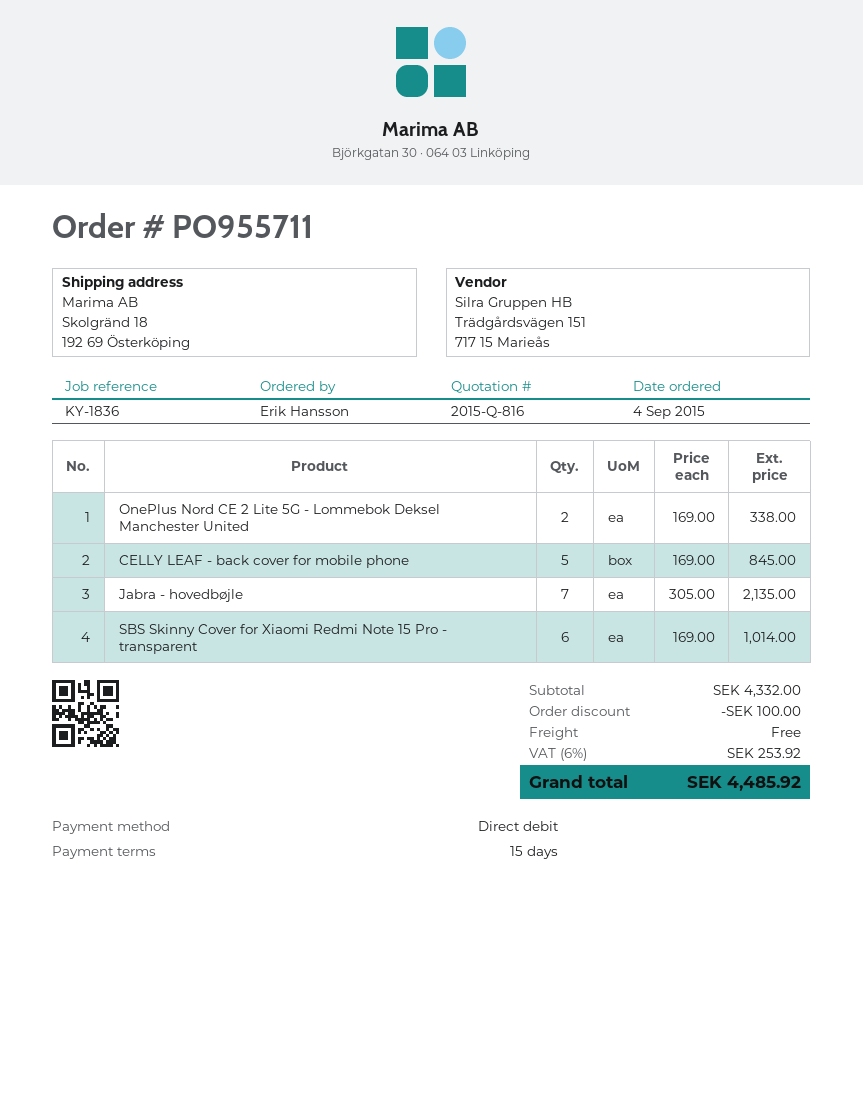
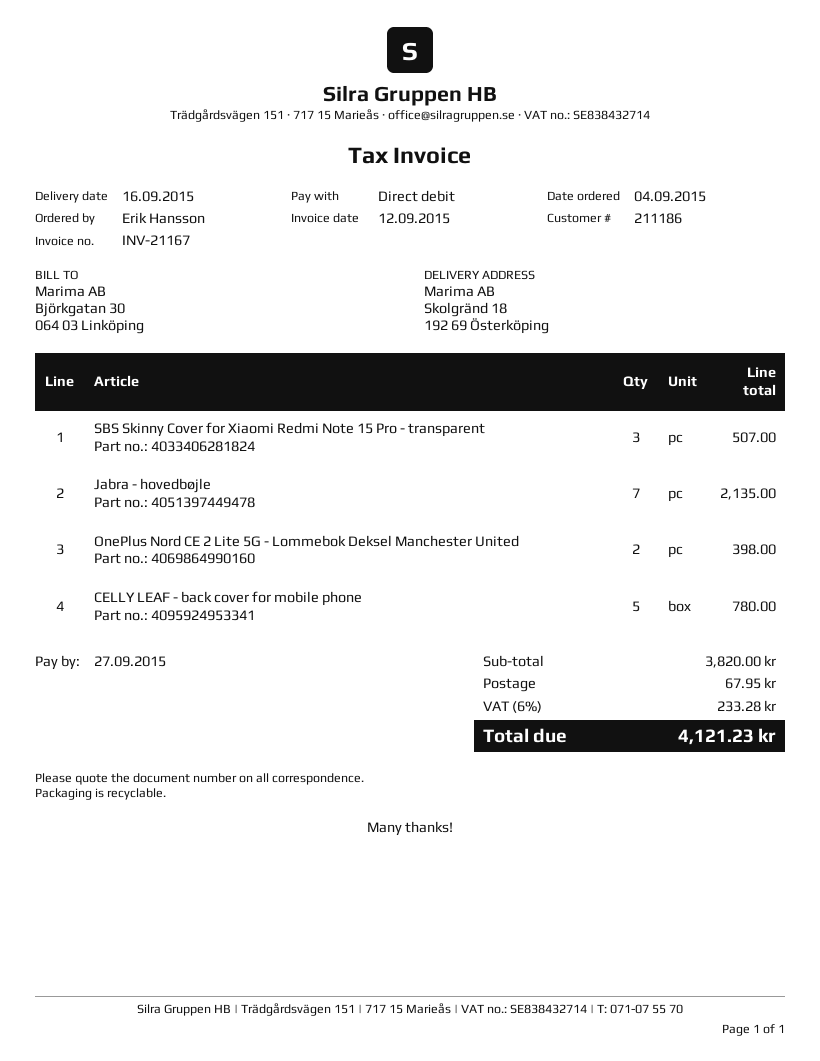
OnePlus Nord CE 2 Lite 5G - Lommebok Deksel Manchester United: 2 for 338.00 -> 2 for 398.00
CELLY LEAF - back cover for mobile phone: 5 for 845.00 -> 5 for 780.00
SBS Skinny Cover for Xiaomi Redmi Note 15 Pro - transparent: 6 for 1014.00 -> 3 for 507.00
subtotal: 4332.00 -> 3820.00
discount: 100.00 -> none
shipping: 0.00 -> 67.95
tax: 6% = 253.92 -> 6% = 233.28
total: 4485.92 -> 4121.23

